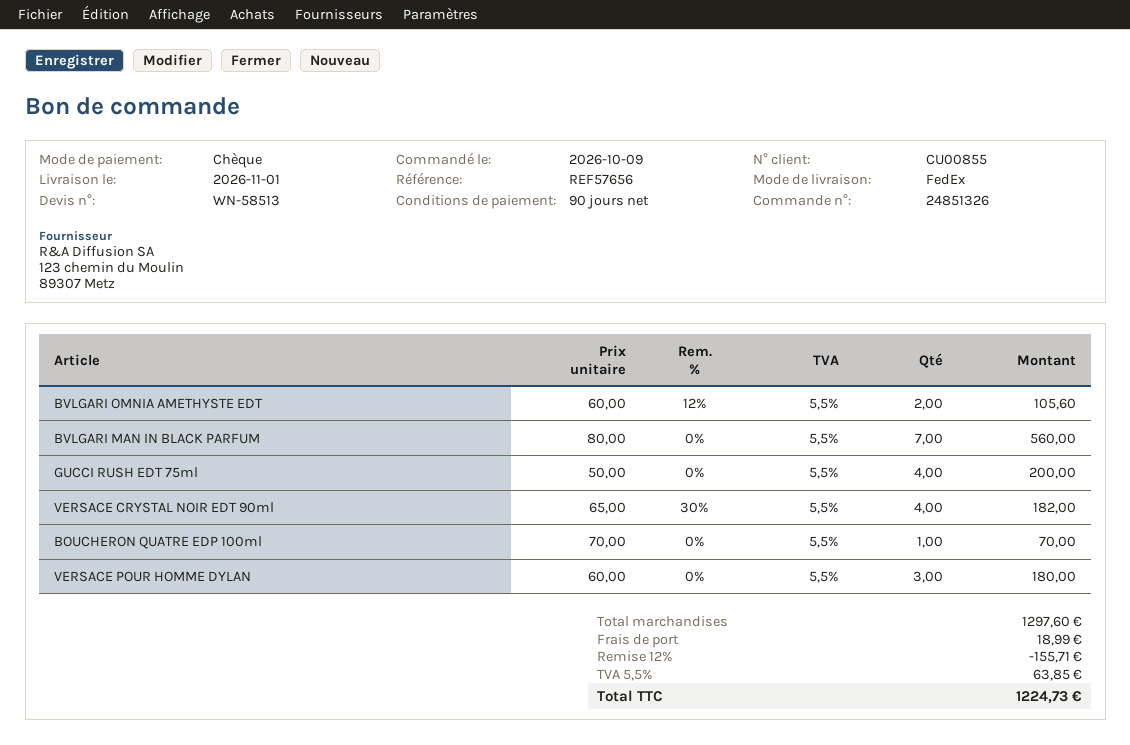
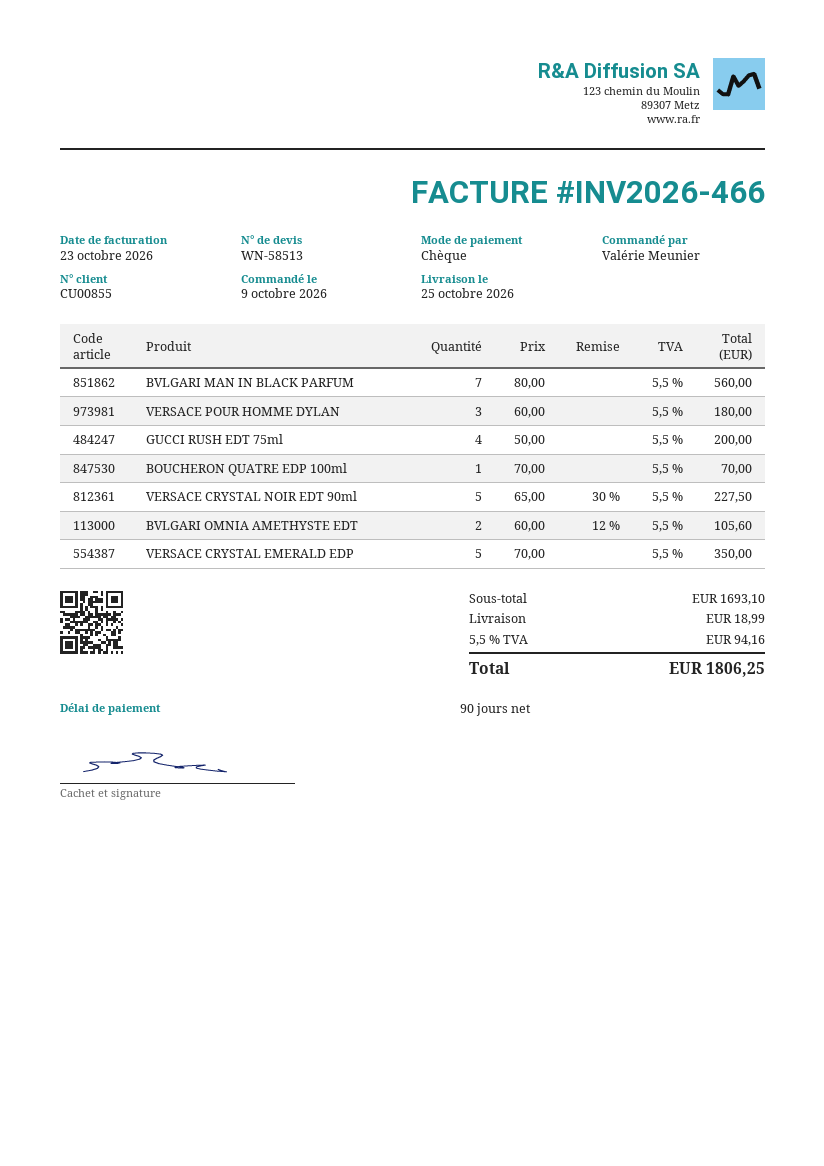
delivery date: 2026-11-01 -> 2026-10-25
VERSACE CRYSTAL NOIR EDT 90ml: 4 x 65.00 - 30% = 182.00 -> 5 x 65.00 - 30% = 227.50
VERSACE CRYSTAL EMERALD EDP: none -> 5 x 70.00 = 350.00
subtotal: 1297.60 -> 1693.10
discount: 12% = 155.71 -> none
tax: 5.5% = 63.85 -> 5.5% = 94.16
total: 1224.73 -> 1806.25

